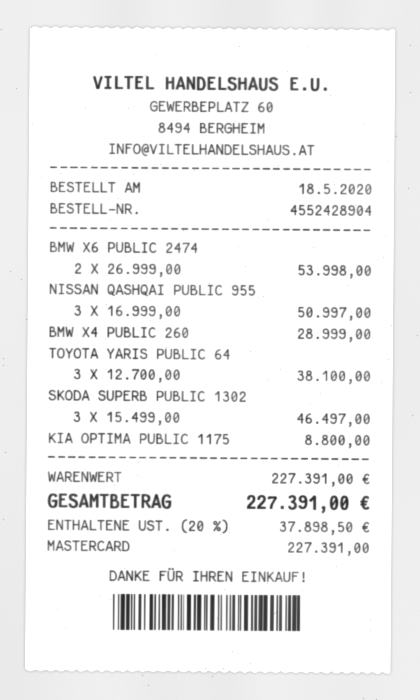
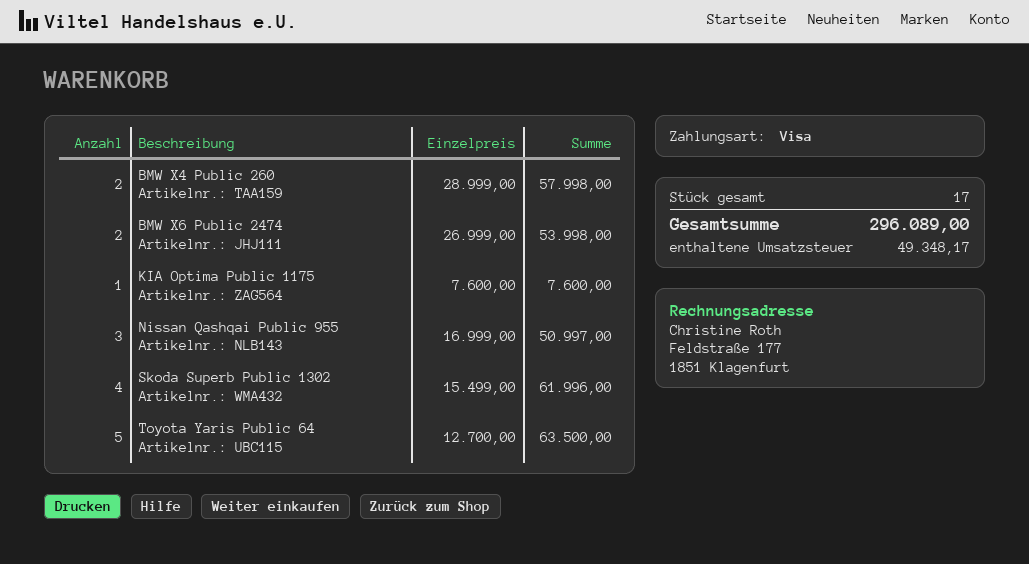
payment method: Mastercard -> Visa
BMW X4 PUBLIC 260: 1 x 28999.00 = 28999.00 -> 2 x 28999.00 = 57998.00
TOYOTA YARIS PUBLIC 64: 3 x 12700.00 = 38100.00 -> 5 x 12700.00 = 63500.00
SKODA SUPERB PUBLIC 1302: 3 x 15499.00 = 46497.00 -> 4 x 15499.00 = 61996.00
KIA OPTIMA PUBLIC 1175: 1 x 8800.00 = 8800.00 -> 1 x 7600.00 = 7600.00
tax: 37898.50 -> 49348.17
total: 227391.00 -> 296089.00

